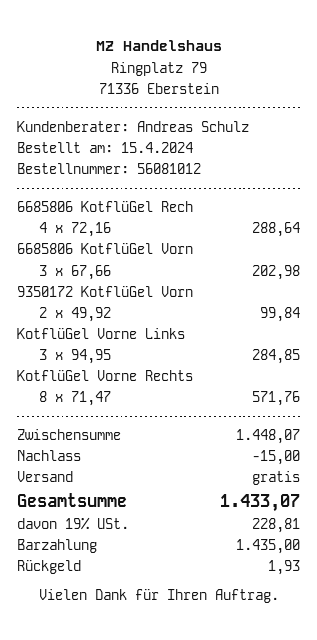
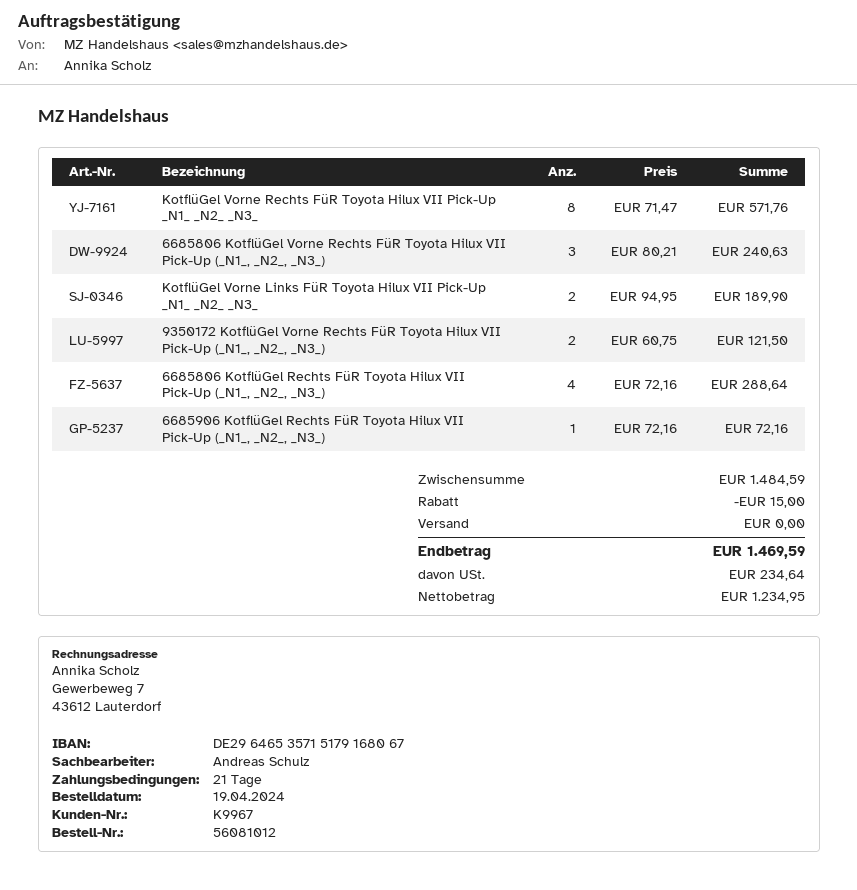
order date: 2024-04-15 -> 2024-04-19
6685806 KotflüGel Vorn: 3 x 67.66 = 202.98 -> 3 x 80.21 = 240.63
9350172 KotflüGel Vorn: 2 x 49.92 = 99.84 -> 2 x 60.75 = 121.50
KotflüGel Vorne Links: 3 x 94.95 = 284.85 -> 2 x 94.95 = 189.90
6685906 KotflüGel Rechts FüR Toyota Hilux VII Pick-Up (_N1_, _N2_, _N3_): none -> 1 x 72.16 = 72.16
subtotal: 1448.07 -> 1484.59
tax: 228.81 -> 234.64
total: 1433.07 -> 1469.59

